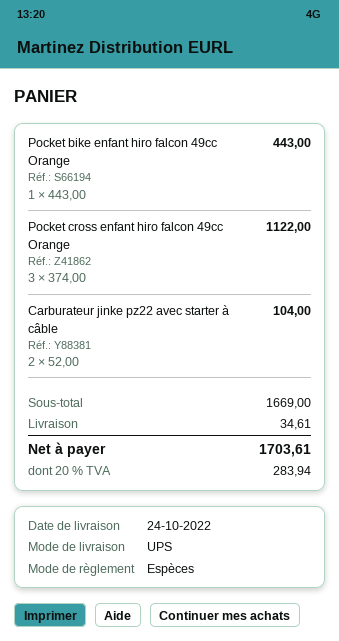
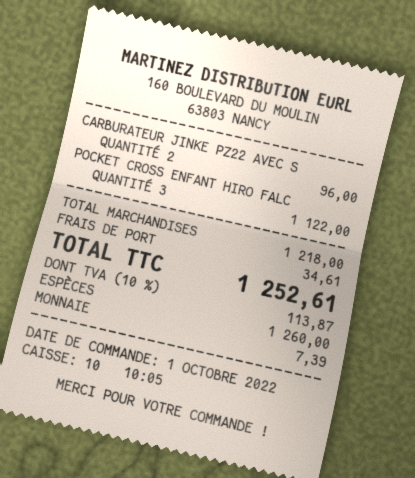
Pocket bike enfant hiro falcon 49cc Orange: 1 for 443.00 -> none
Carburateur jinke pz22 avec starter à câble: 2 for 104.00 -> 2 for 96.00
subtotal: 1669.00 -> 1218.00
tax: 20% = 283.94 -> 10% = 113.87
total: 1703.61 -> 1252.61

